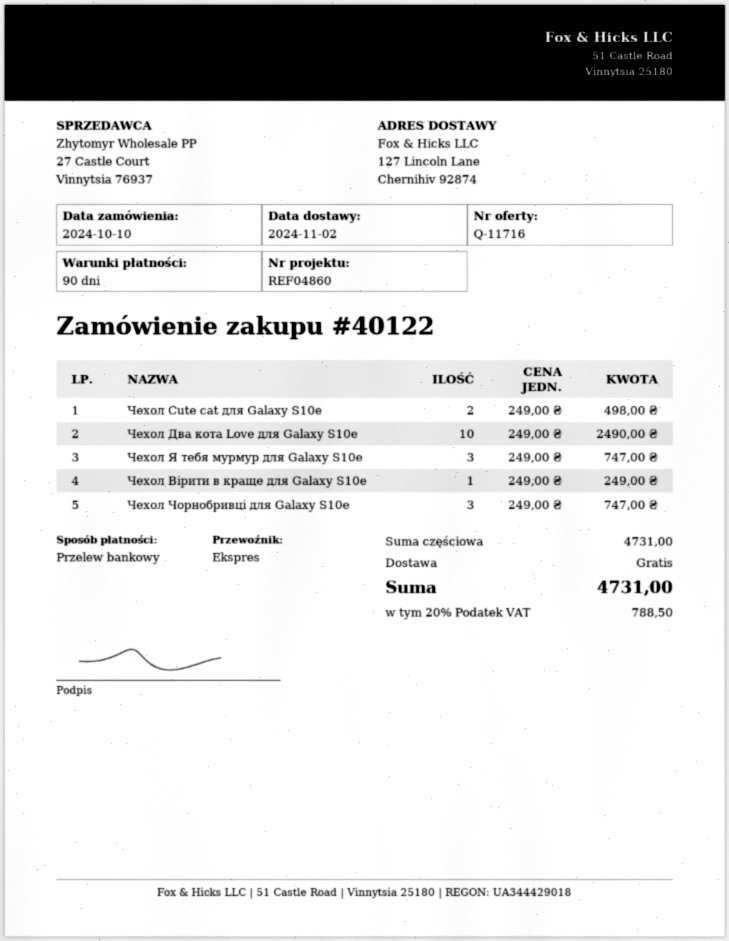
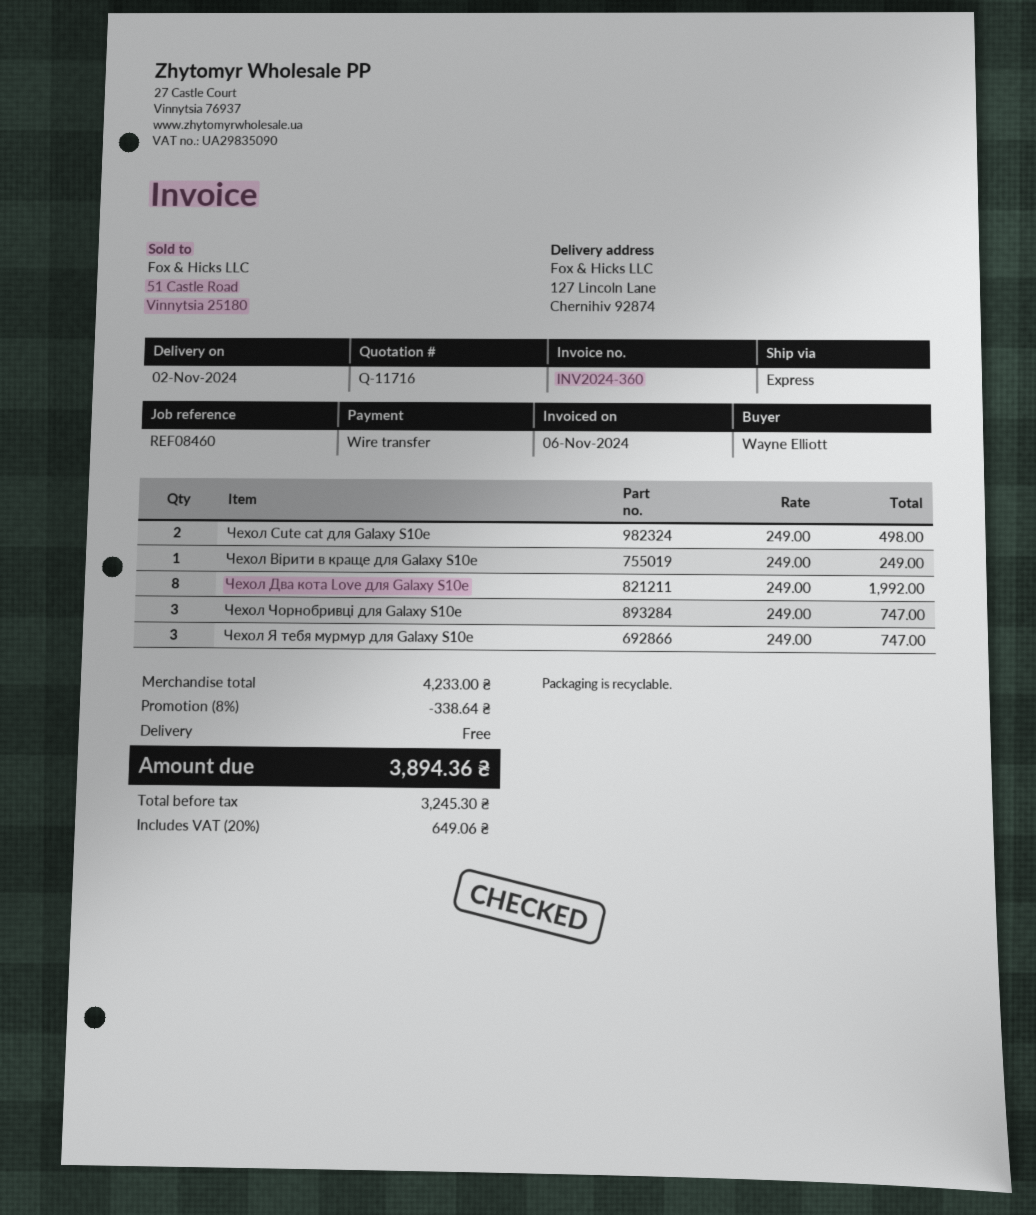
reference: REF04860 -> REF08460
Чехол Два кота Love для Galaxy S10e: 10 x 249.00 = 2490.00 -> 8 x 249.00 = 1992.00
subtotal: 4731.00 -> 4233.00
discount: none -> 8% = 338.64
tax: 20% = 788.50 -> 20% = 649.06
total: 4731.00 -> 3894.36

